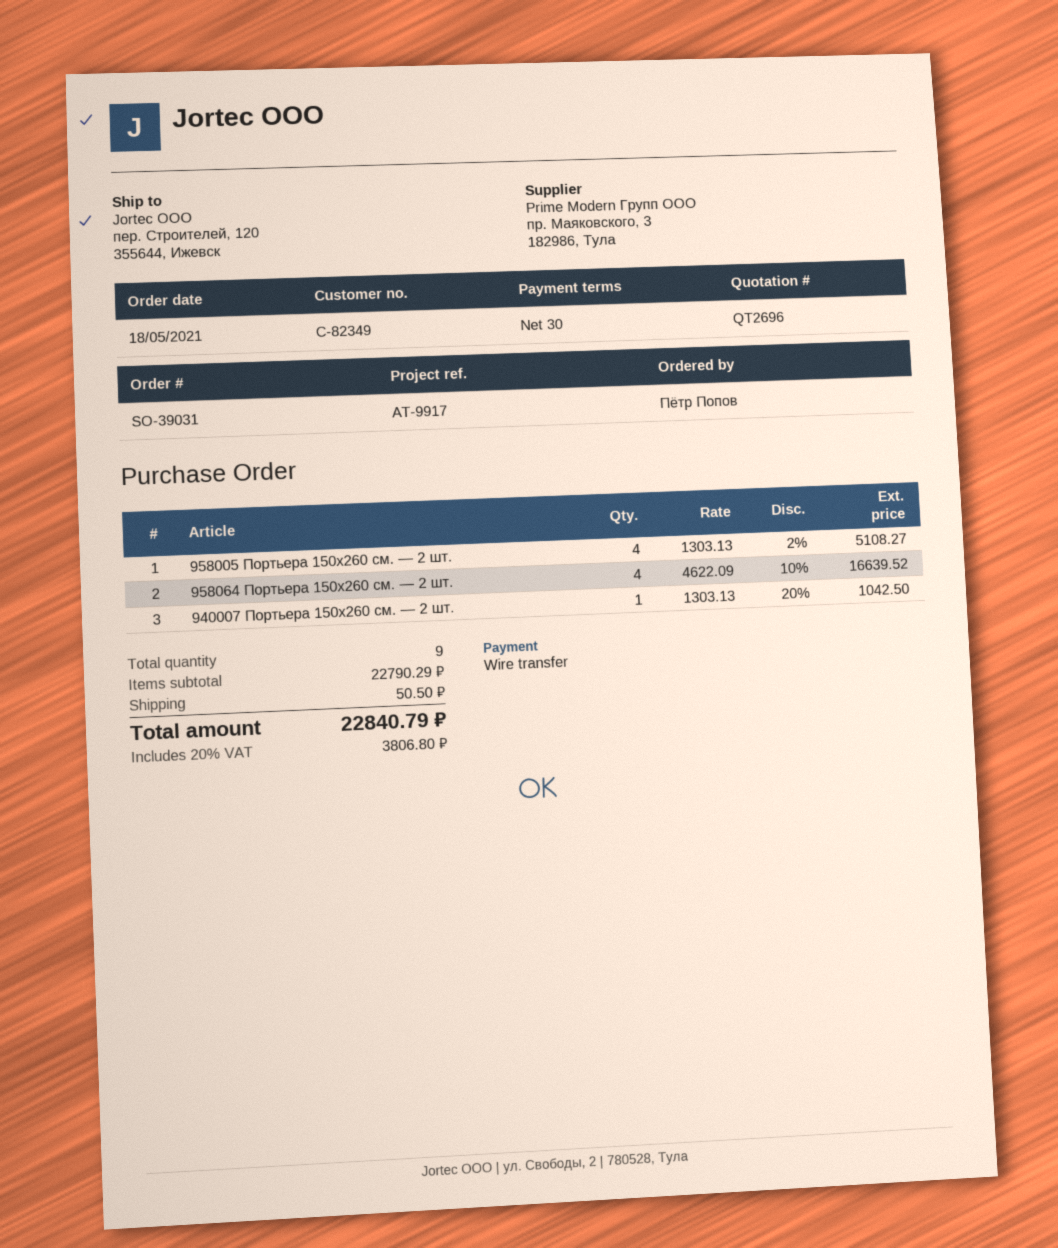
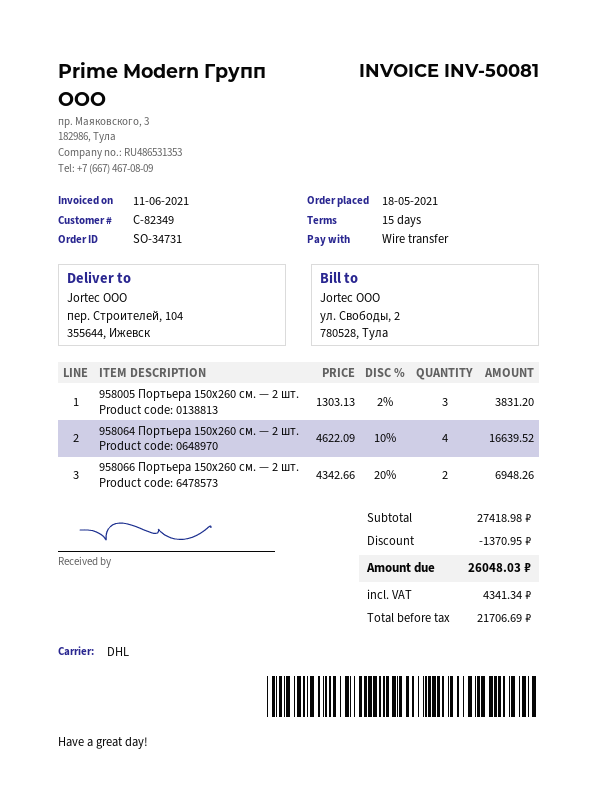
order number: SO-39031 -> SO-34731
payment terms: 30 days -> 15 days
ship to: пер. Строителей, 120, 355644, Ижевск -> пер. Строителей, 104, 355644, Ижевск
958005 Портьера 150х260 см. — 2 шт.: 4 x 1303.13 - 2% = 5108.27 -> 3 x 1303.13 - 2% = 3831.20
940007 Портьера 150х260 см. — 2 шт.: 1 x 1303.13 - 20% = 1042.50 -> none
958066 Портьера 150х260 см. — 2 шт.: none -> 2 x 4342.66 - 20% = 6948.26
subtotal: 22790.29 -> 27418.98
discount: none -> 1370.95
shipping: 50.50 -> none
tax: 3806.80 -> 4341.34
total: 22840.79 -> 26048.03

